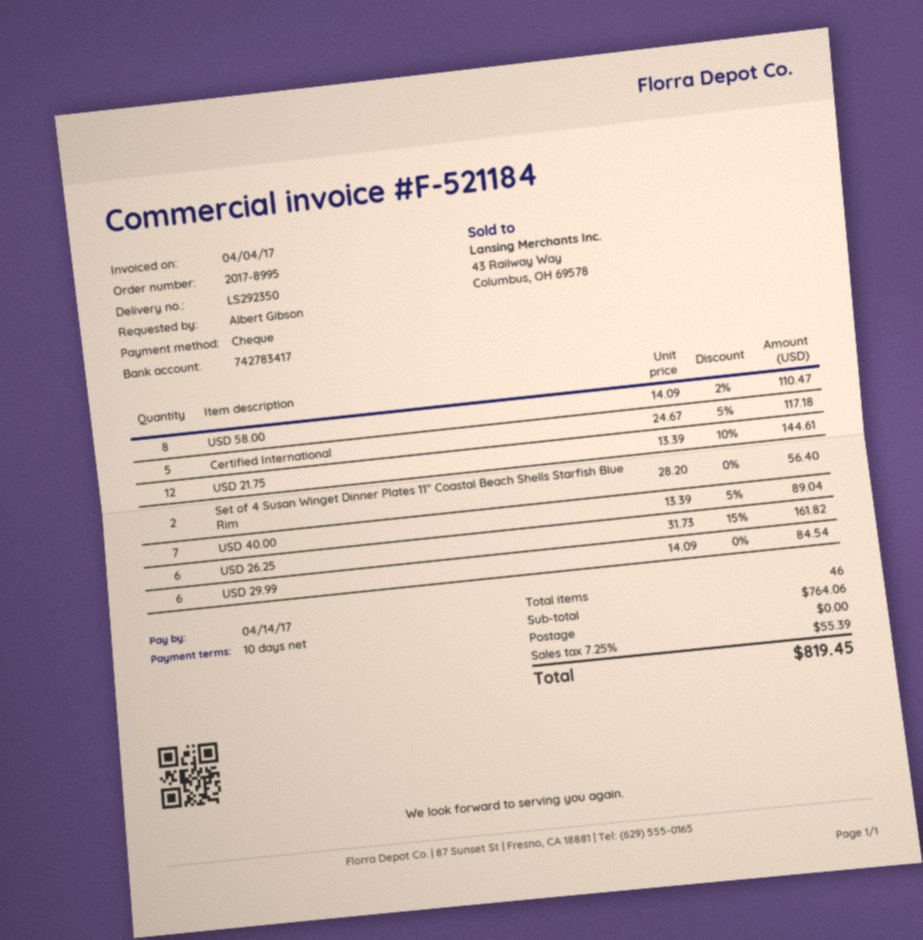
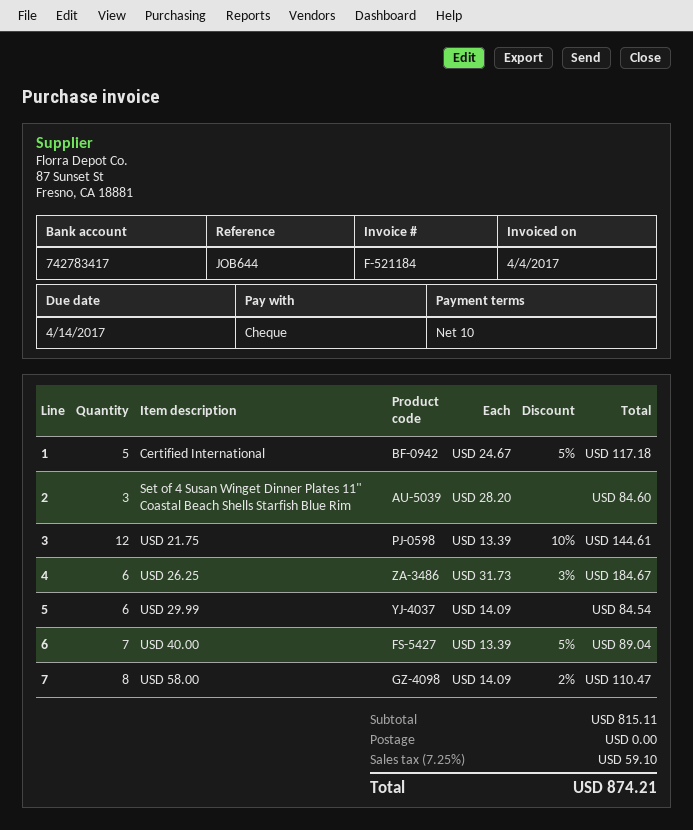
Set of 4 Susan Winget Dinner Plates 11" Coastal Beach Shells Starfish Blue Rim: 2 x 28.20 = 56.40 -> 3 x 28.20 = 84.60
USD 26.25: 6 x 31.73 - 15% = 161.82 -> 6 x 31.73 - 3% = 184.67
subtotal: 764.06 -> 815.11
tax: 7.25% = 55.39 -> 7.25% = 59.10
total: 819.45 -> 874.21

